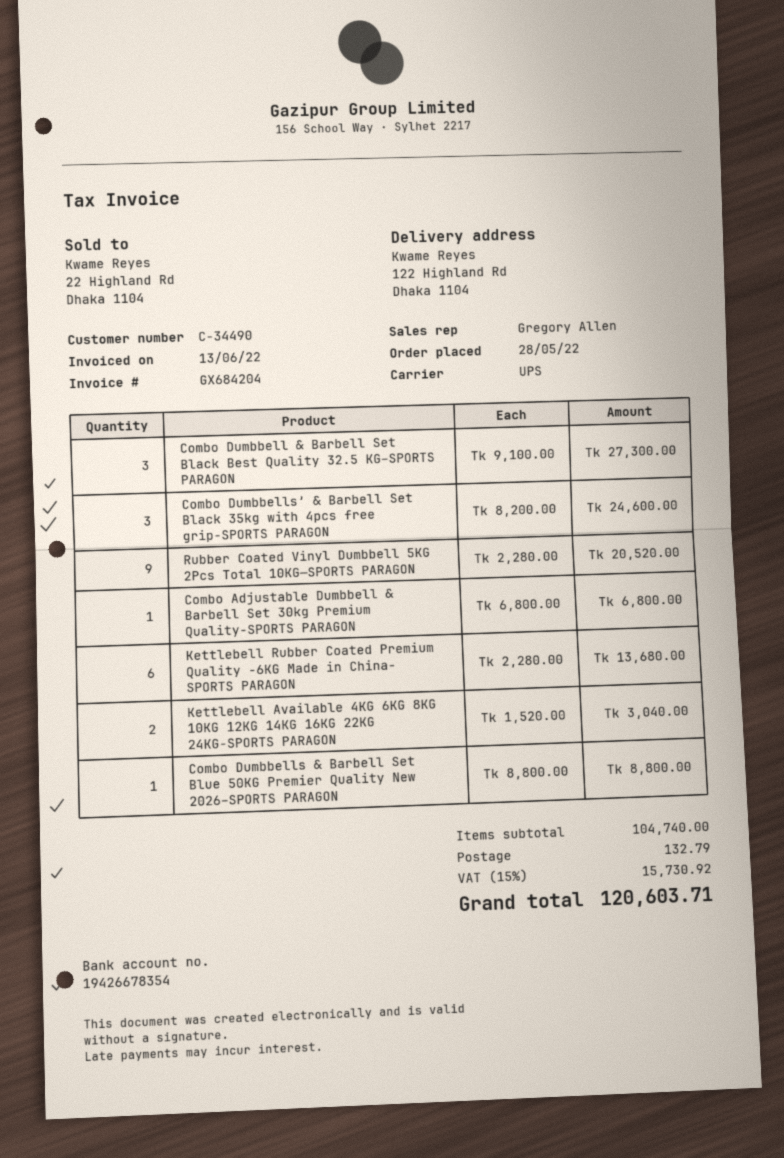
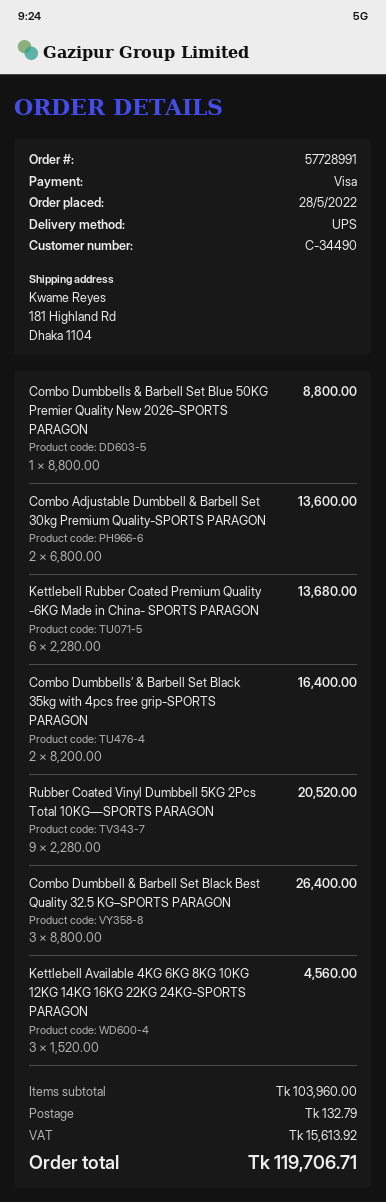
ship to: 122 Highland Rd, Dhaka 1104 -> 181 Highland Rd, Dhaka 1104
Combo Dumbbell & Barbell Set Black Best Quality 32.5 KG–SPORTS PARAGON: 3 x 9100.00 = 27300.00 -> 3 x 8800.00 = 26400.00
Combo Dumbbells’ & Barbell Set Black 35kg with 4pcs free grip-SPORTS PARAGON: 3 x 8200.00 = 24600.00 -> 2 x 8200.00 = 16400.00
Combo Adjustable Dumbbell & Barbell Set 30kg Premium Quality-SPORTS PARAGON: 1 x 6800.00 = 6800.00 -> 2 x 6800.00 = 13600.00
Kettlebell Available 4KG 6KG 8KG 10KG 12KG 14KG 16KG 22KG 24KG-SPORTS PARAGON: 2 x 1520.00 = 3040.00 -> 3 x 1520.00 = 4560.00
subtotal: 104740.00 -> 103960.00
tax: 15730.92 -> 15613.92
total: 120603.71 -> 119706.71

